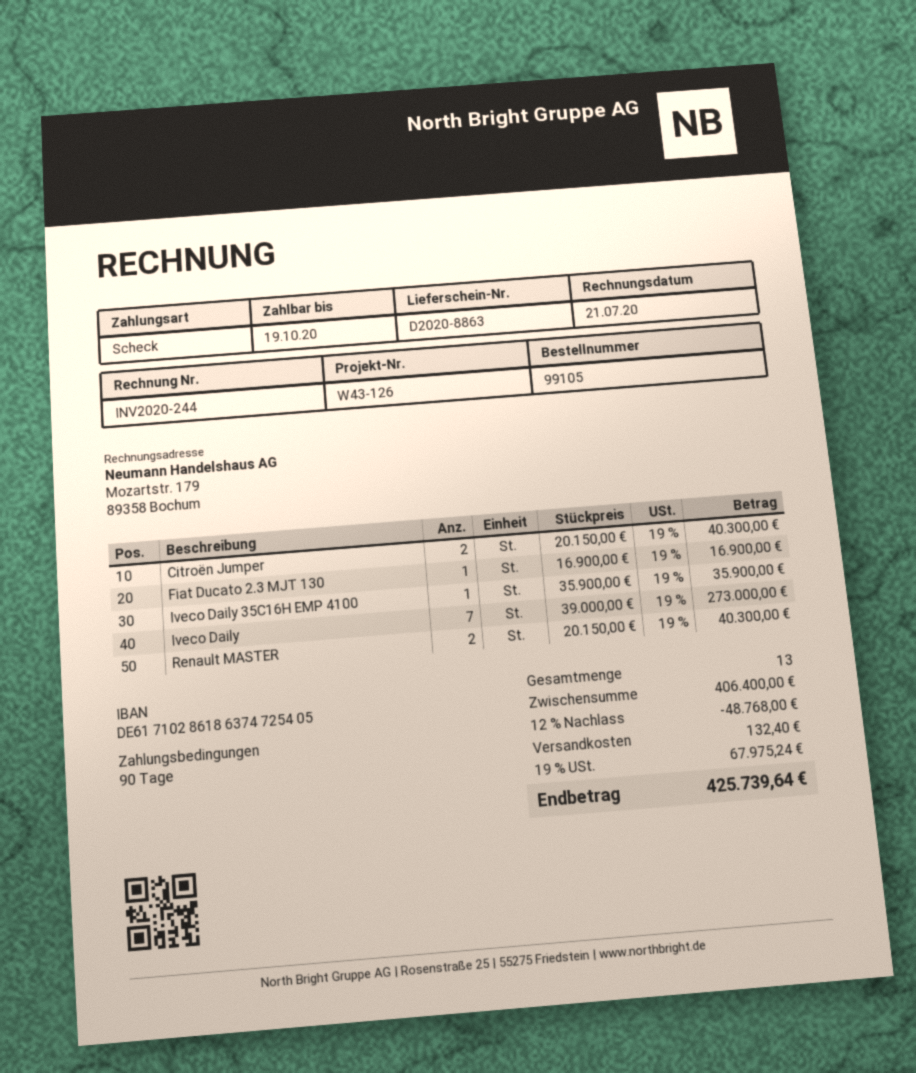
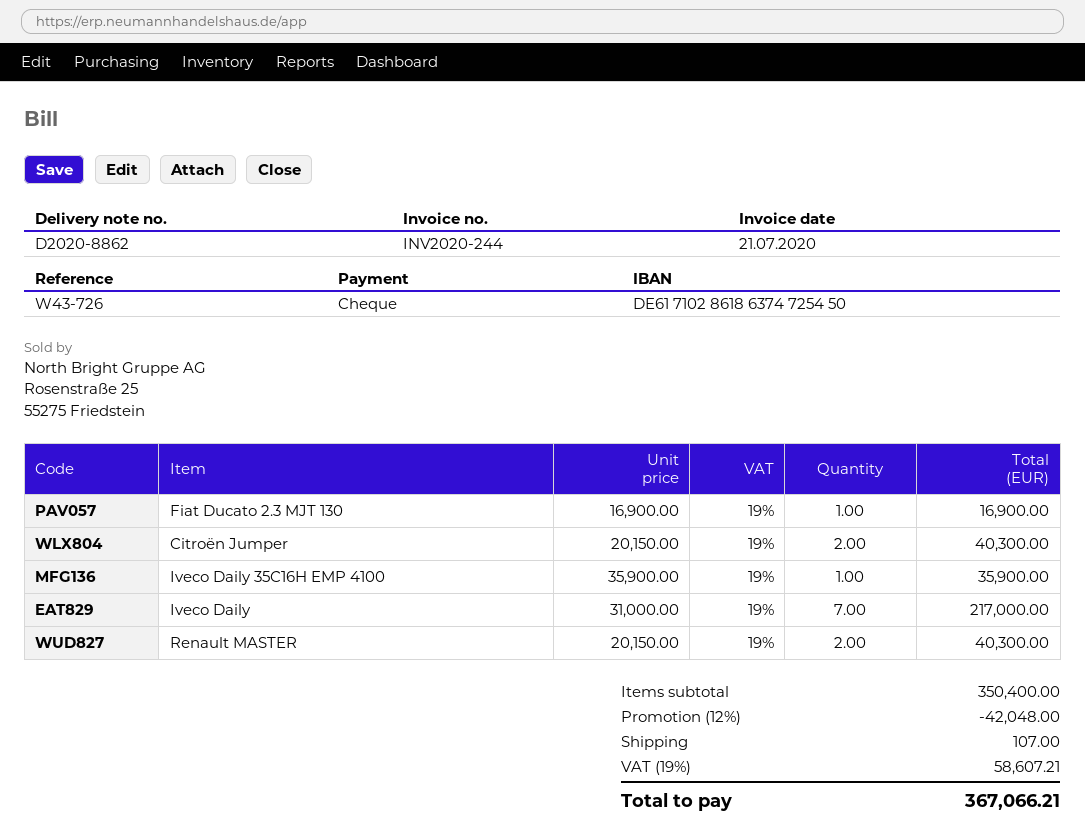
delivery note number: D2020-8863 -> D2020-8862
reference: W43-126 -> W43-726
bank account: DE61710286186374725405 -> DE61710286186374725450
Iveco Daily: 7 x 39000.00 = 273000.00 -> 7 x 31000.00 = 217000.00
subtotal: 406400.00 -> 350400.00
discount: 12% = 48768.00 -> 12% = 42048.00
shipping: 132.40 -> 107.00
tax: 19% = 67975.24 -> 19% = 58607.21
total: 425739.64 -> 367066.21

